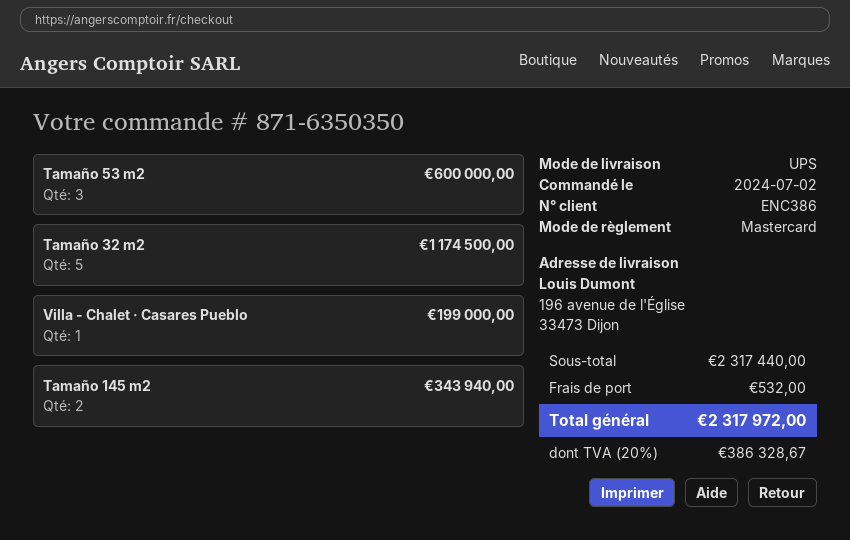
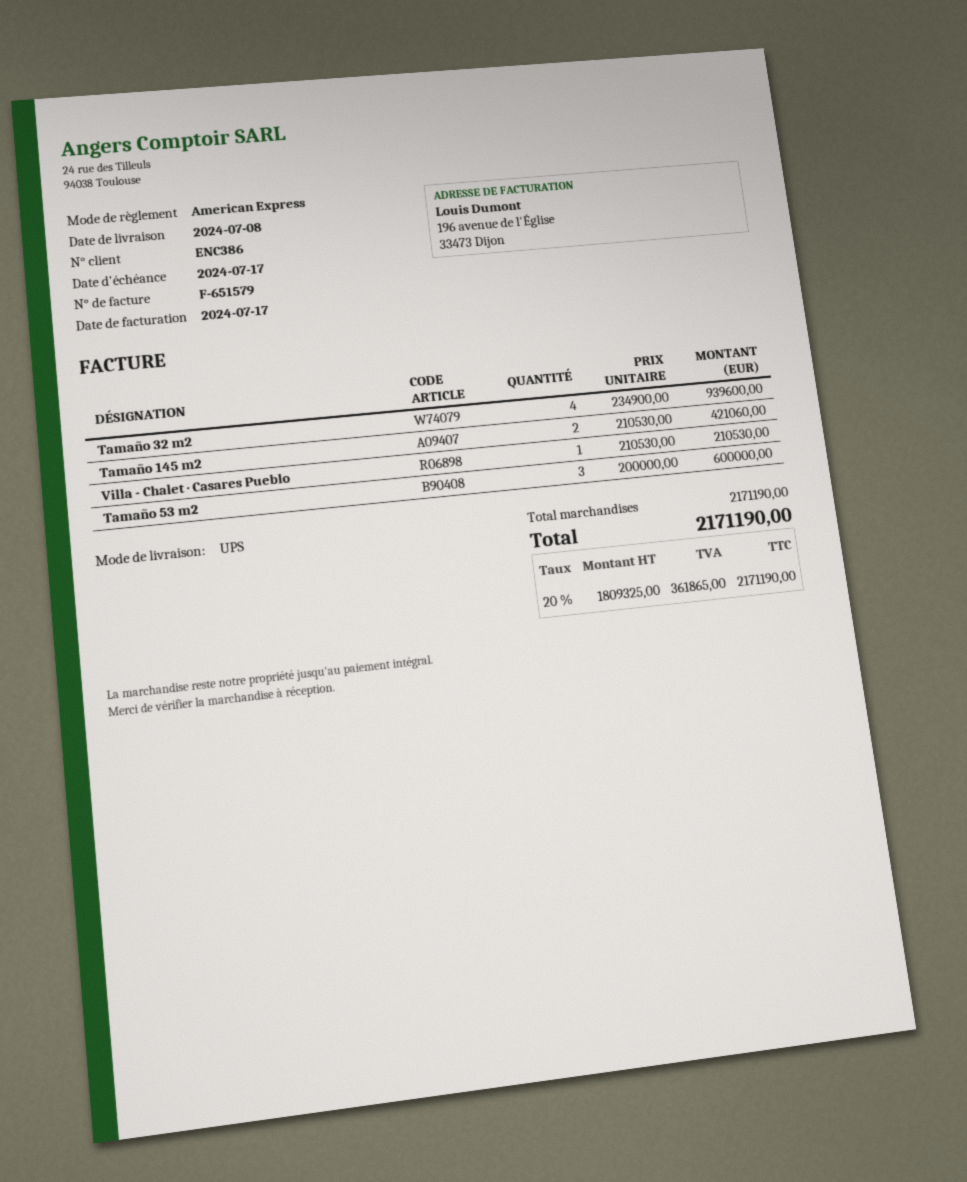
payment method: Mastercard -> American Express
Tamaño 32 m2: 5 for 1174500.00 -> 4 for 939600.00
Villa - Chalet · Casares Pueblo: 1 for 199000.00 -> 1 for 210530.00
Tamaño 145 m2: 2 for 343940.00 -> 2 for 421060.00
subtotal: 2317440.00 -> 2171190.00
shipping: 532.00 -> none
tax: 20% = 386328.67 -> 20% = 361865.00
total: 2317972.00 -> 2171190.00

